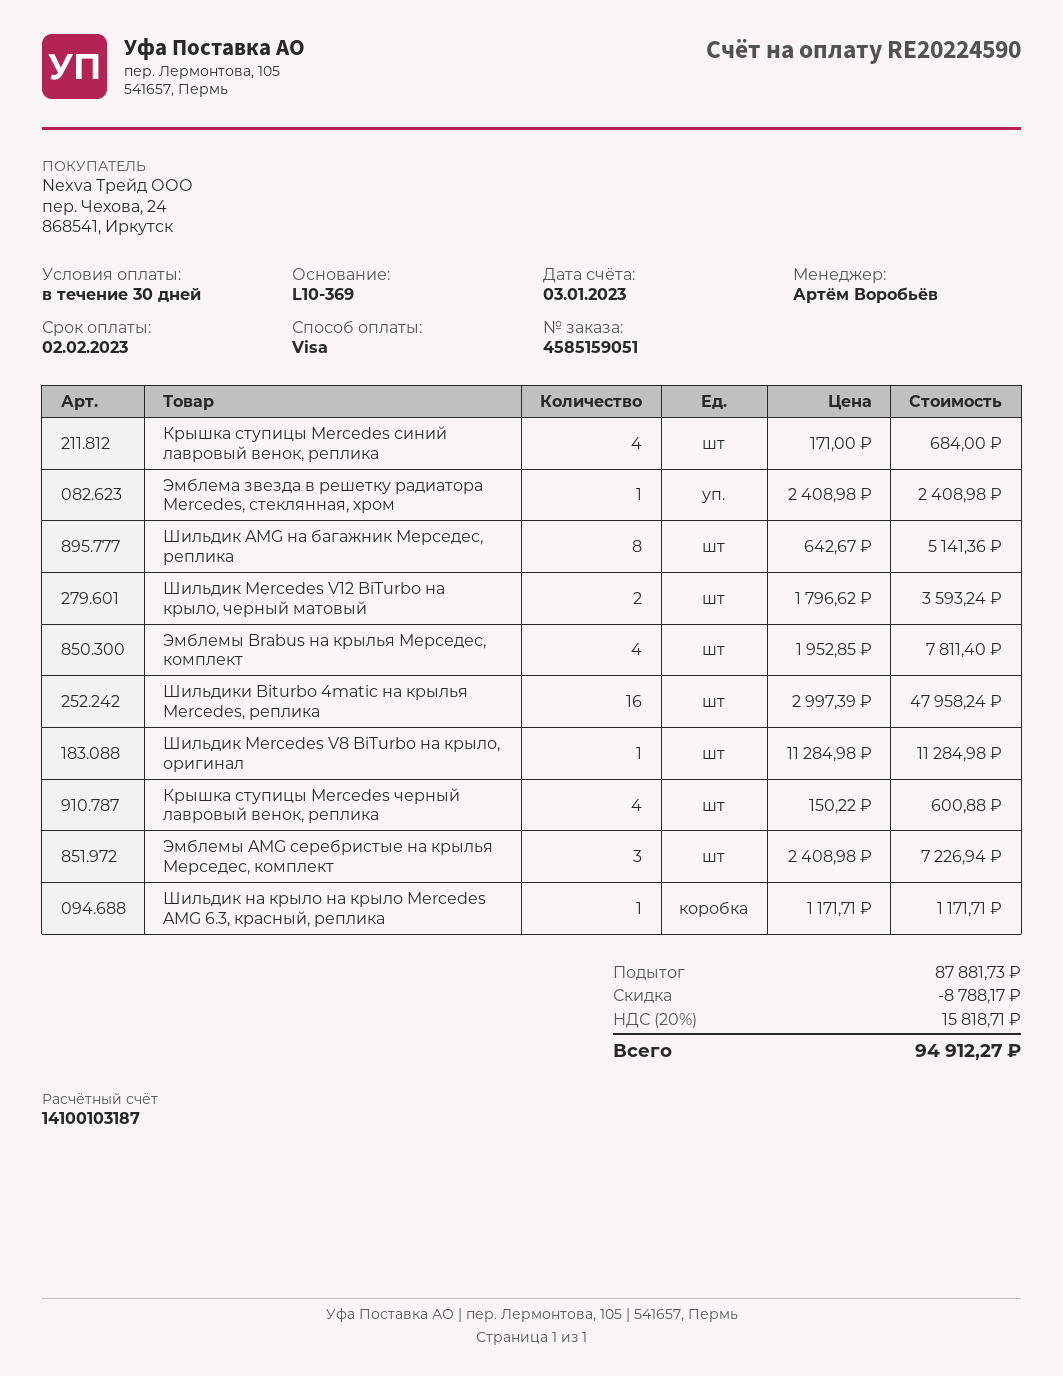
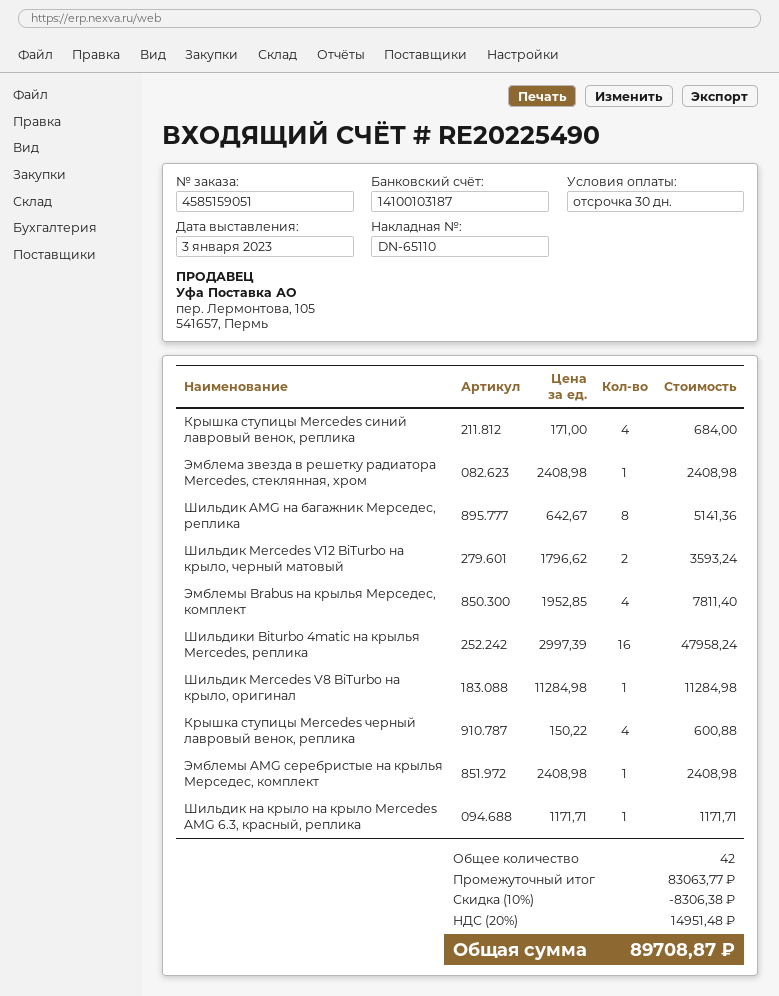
invoice number: RE20224590 -> RE20225490
Эмблемы AMG серебристые на крылья Мерседес, комплект: 3 x 2408.98 = 7226.94 -> 1 x 2408.98 = 2408.98
subtotal: 87881.73 -> 83063.77
discount: 8788.17 -> 8306.38
tax: 20% = 15818.71 -> 20% = 14951.48
total: 94912.27 -> 89708.87

